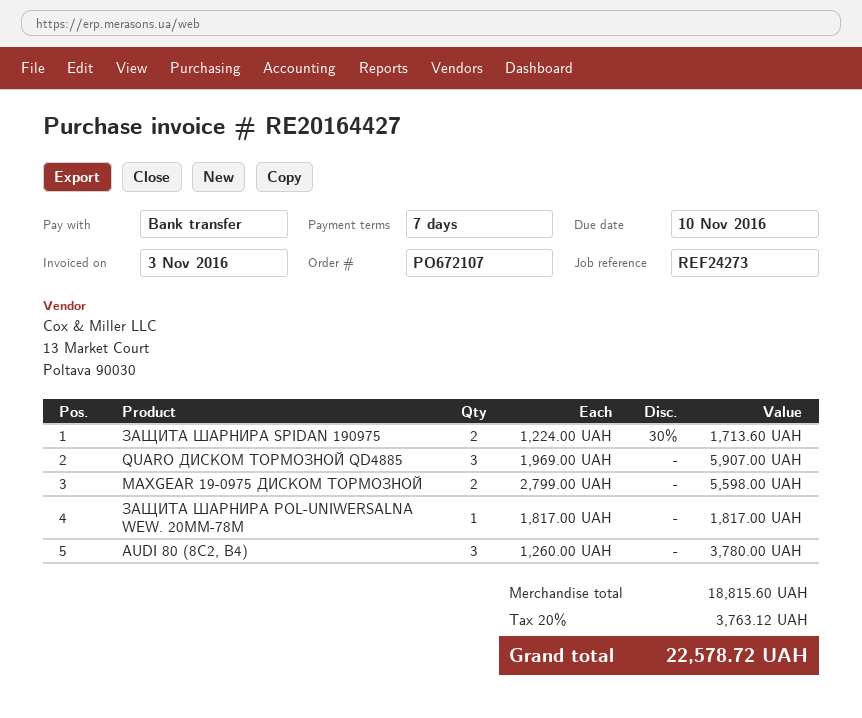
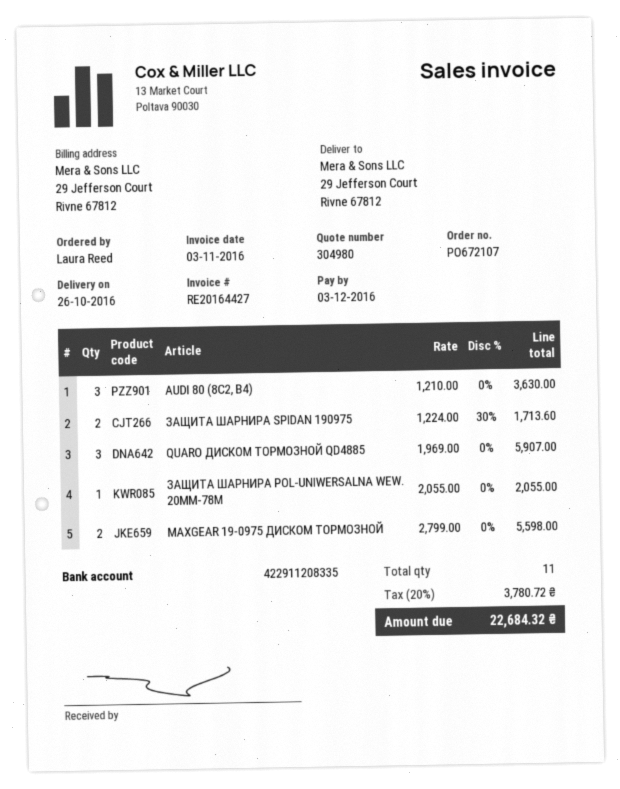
due date: 2016-11-10 -> 2016-12-03
ЗАЩИТА ШАРНИРА POL-UNIWERSALNA WEW. 20MM-78M: 1 x 1817.00 = 1817.00 -> 1 x 2055.00 = 2055.00
AUDI 80 (8C2, B4): 3 x 1260.00 = 3780.00 -> 3 x 1210.00 = 3630.00
tax: 20% = 3763.12 -> 20% = 3780.72
total: 22578.72 -> 22684.32

